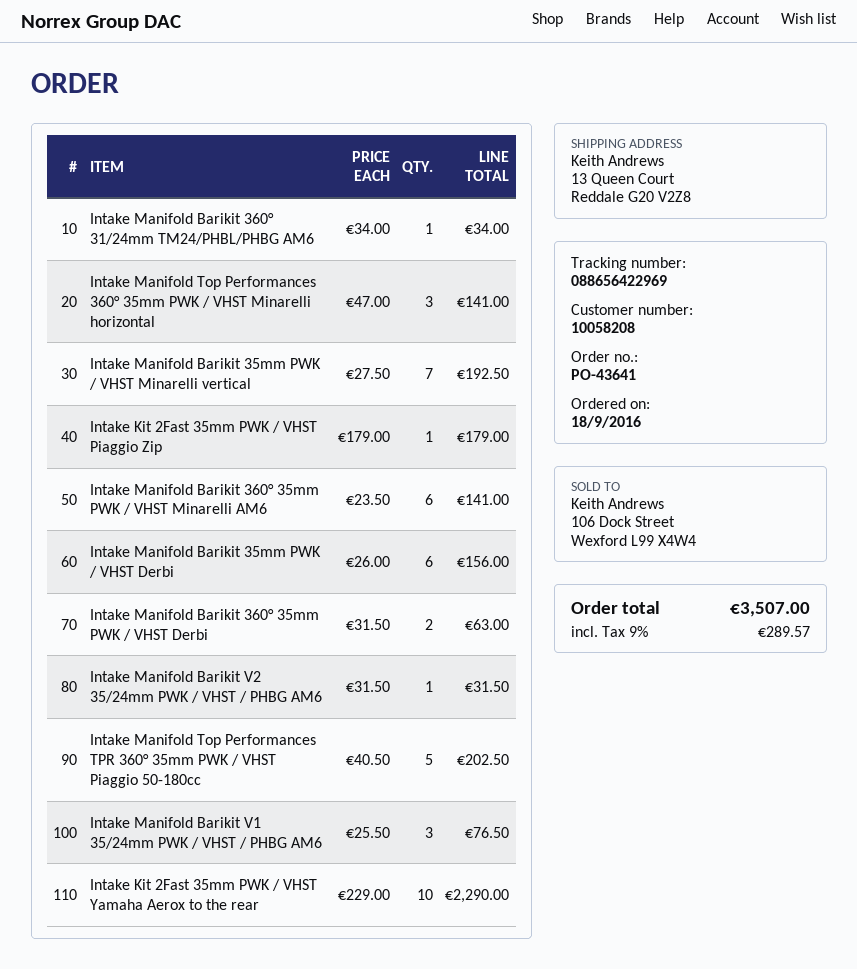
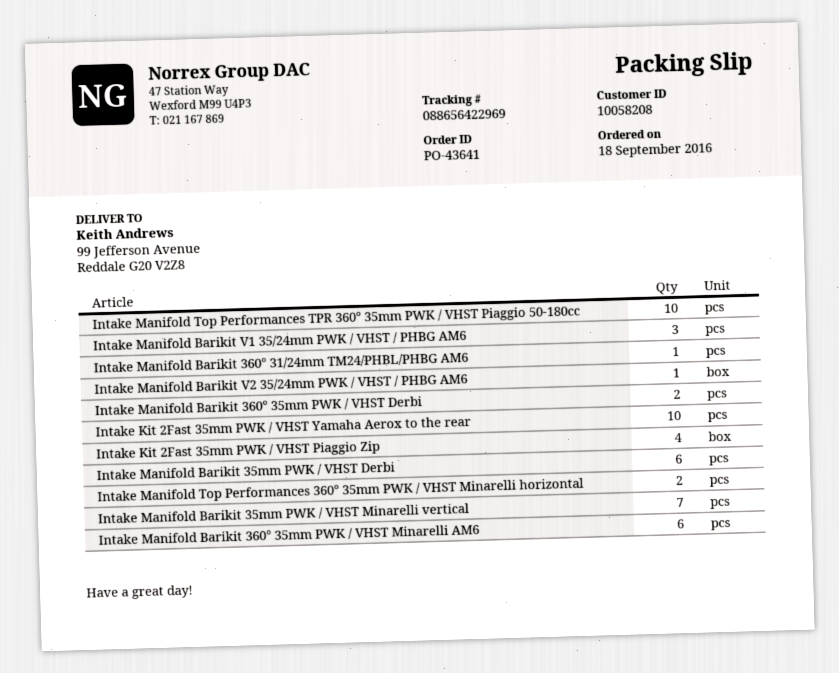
ship to: 13 Queen Court, Reddale G20 V2Z8 -> 99 Jefferson Avenue, Reddale G20 V2Z8
Intake Manifold Top Performances 360° 35mm PWK / VHST Minarelli horizontal: 3 -> 2
Intake Kit 2Fast 35mm PWK / VHST Piaggio Zip: 1 -> 4
Intake Manifold Top Performances TPR 360° 35mm PWK / VHST Piaggio 50-180cc: 5 -> 10

